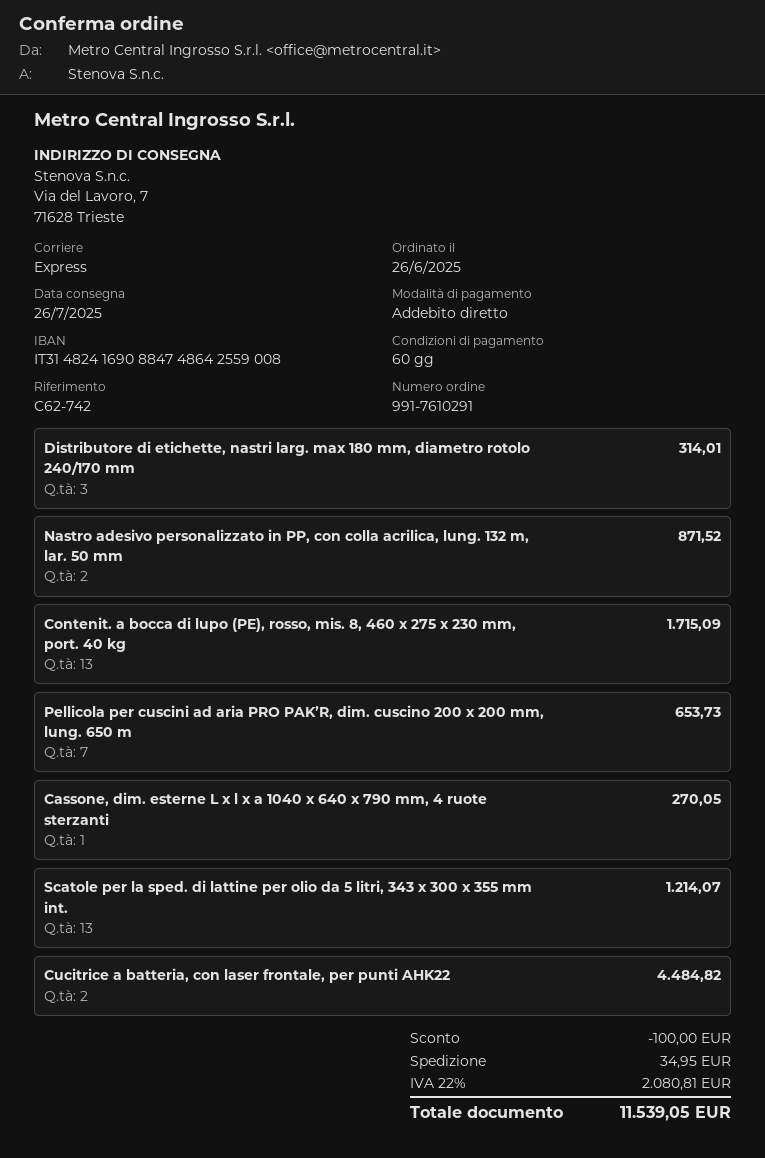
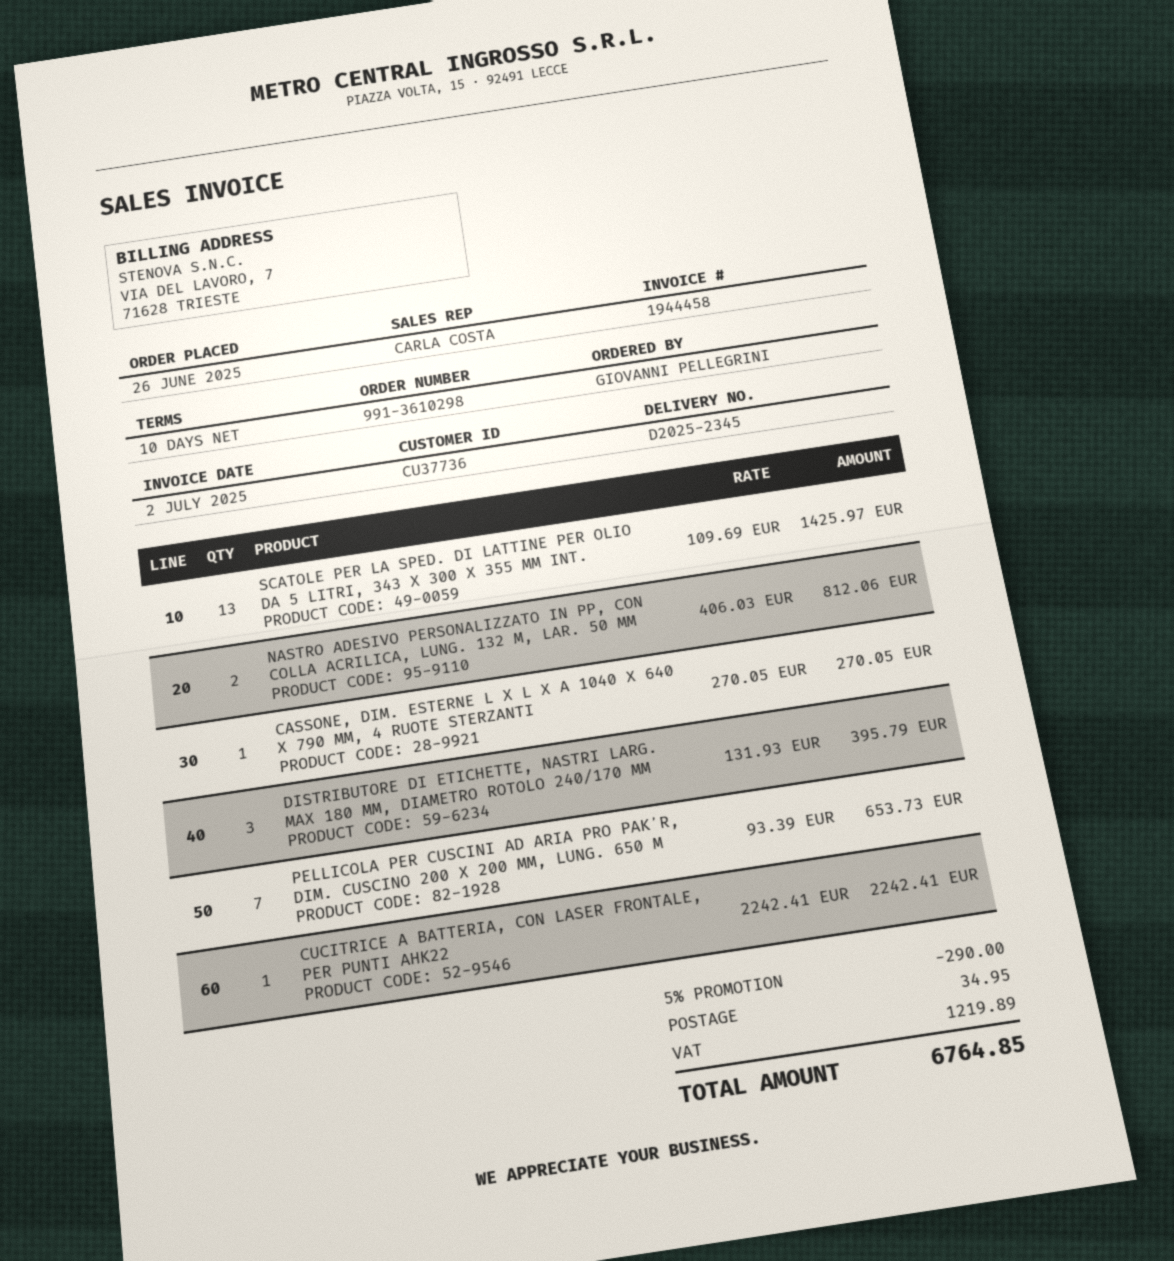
order number: 991-7610291 -> 991-3610298
payment terms: 60 days -> 10 days
Distributore di etichette, nastri larg. max 180 mm, diametro rotolo 240/170 mm: 3 for 314.01 -> 3 for 395.79
Nastro adesivo personalizzato in PP, con colla acrilica, lung. 132 m, lar. 50 mm: 2 for 871.52 -> 2 for 812.06
Contenit. a bocca di lupo (PE), rosso, mis. 8, 460 x 275 x 230 mm, port. 40 kg: 13 for 1715.09 -> none
Scatole per la sped. di lattine per olio da 5 litri, 343 x 300 x 355 mm int.: 13 for 1214.07 -> 13 for 1425.97
Cucitrice a batteria, con laser frontale, per punti AHK22: 2 for 4484.82 -> 1 for 2242.41
discount: 100.00 -> 290.00
tax: 2080.81 -> 1219.89
total: 11539.05 -> 6764.85

